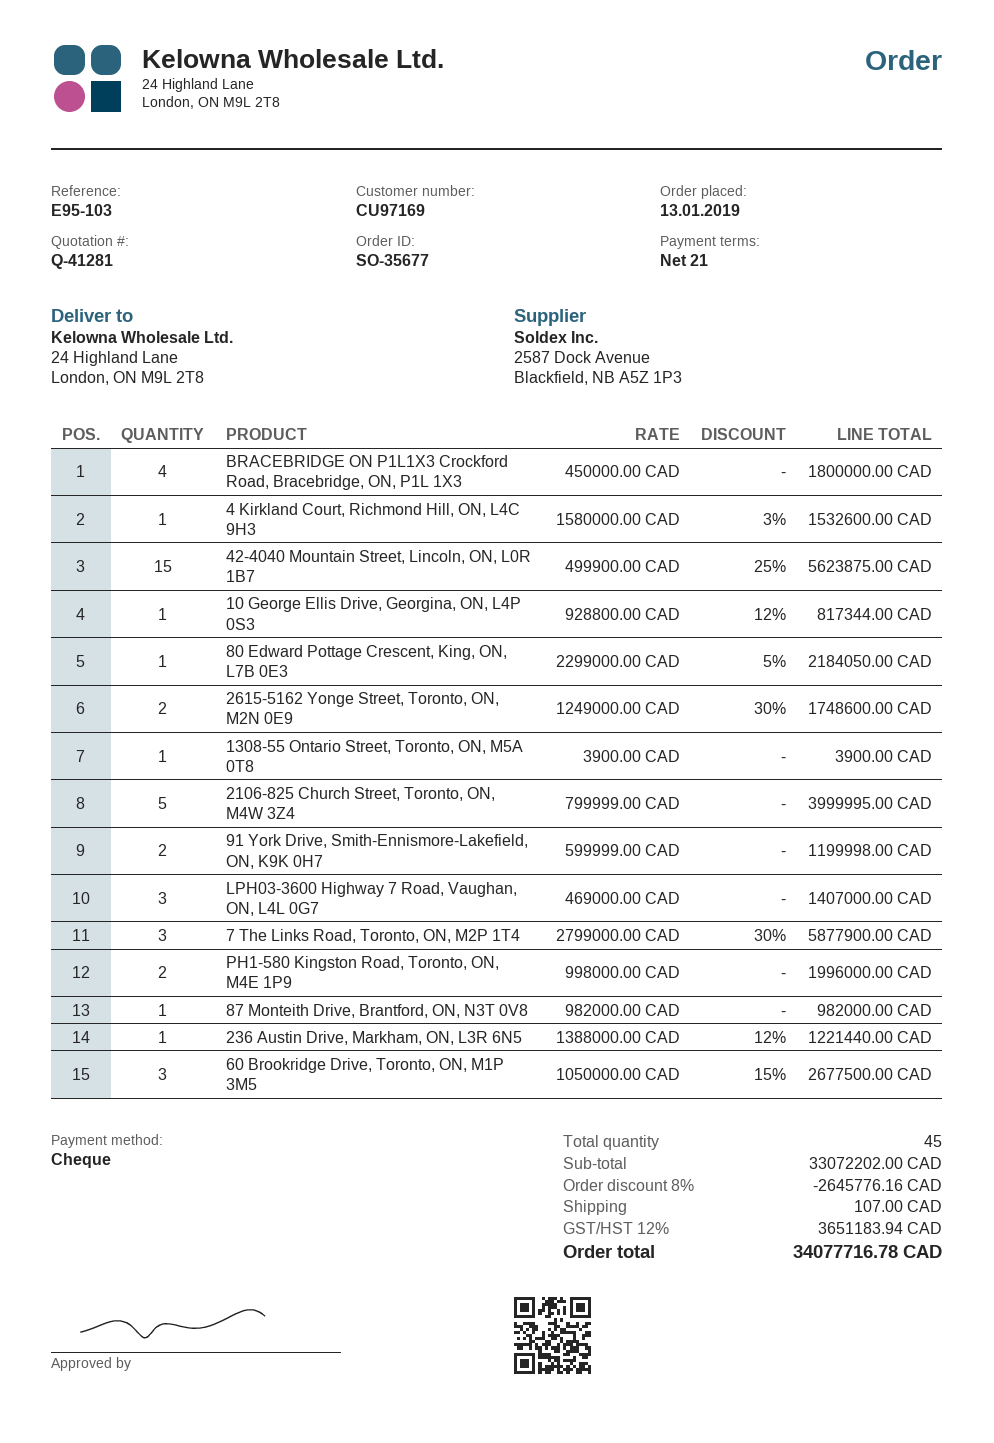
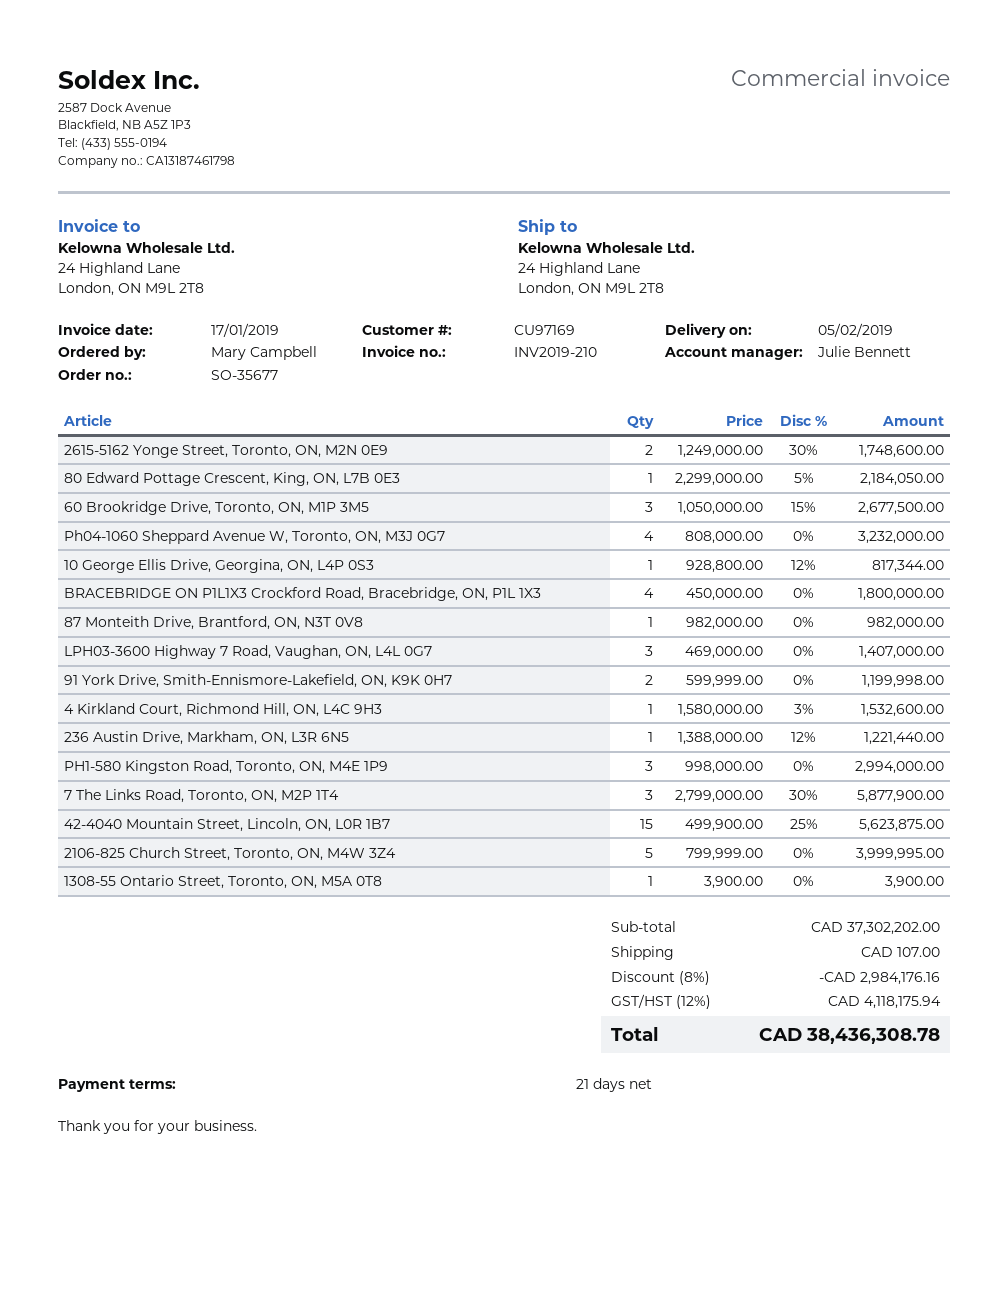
PH1-580 Kingston Road, Toronto, ON, M4E 1P9: 2 x 998000.00 = 1996000.00 -> 3 x 998000.00 = 2994000.00
Ph04-1060 Sheppard Avenue W, Toronto, ON, M3J 0G7: none -> 4 x 808000.00 = 3232000.00
subtotal: 33072202.00 -> 37302202.00
discount: 8% = 2645776.16 -> 8% = 2984176.16
tax: 12% = 3651183.94 -> 12% = 4118175.94
total: 34077716.78 -> 38436308.78

